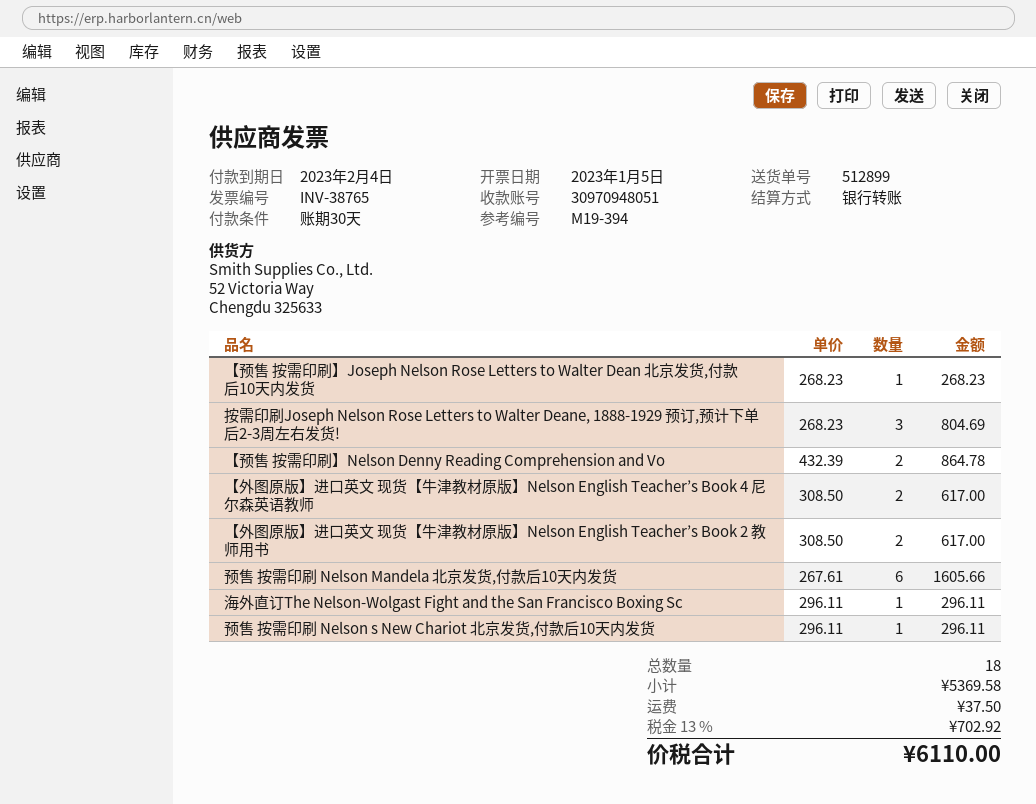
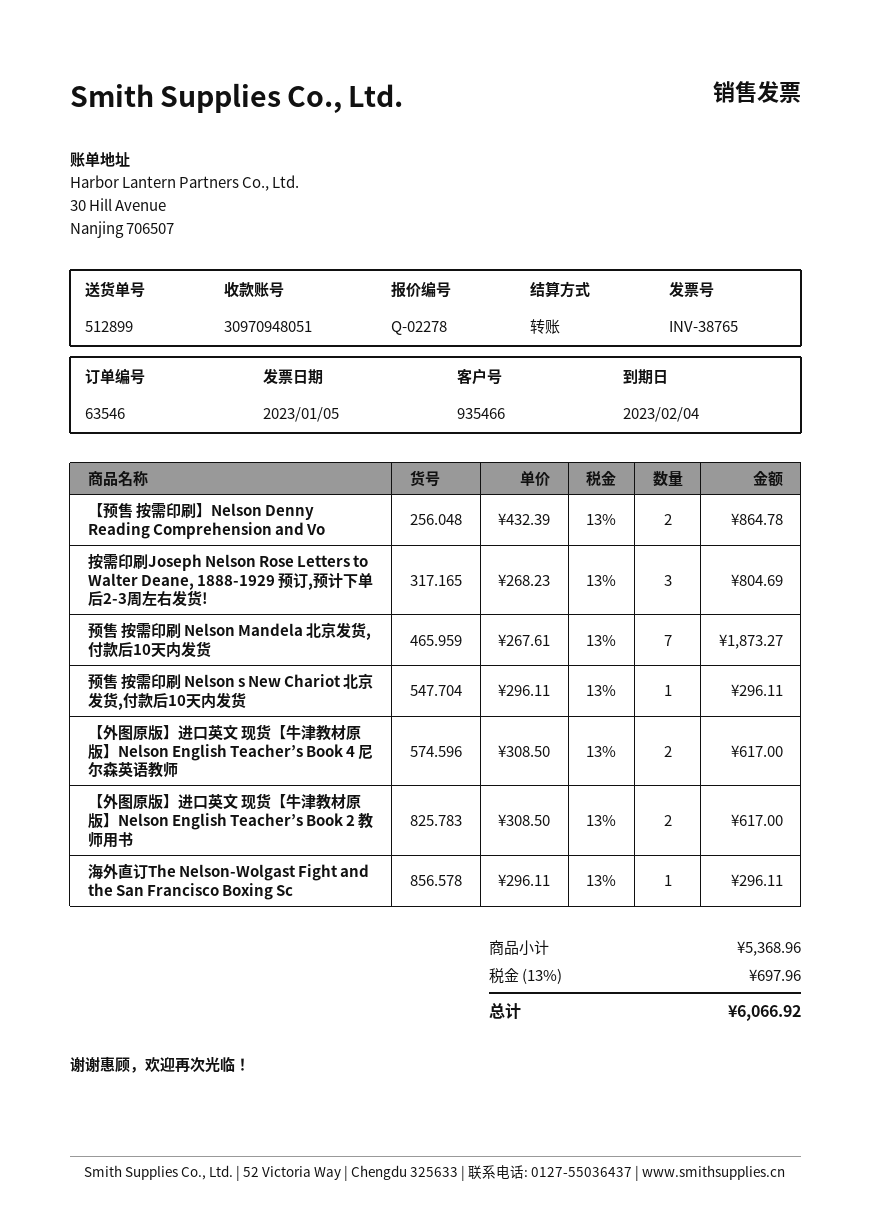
【预售 按需印刷】Joseph Nelson Rose Letters to Walter Dean 北京发货,付款后10天内发货: 1 x 268.23 = 268.23 -> none
预售 按需印刷 Nelson Mandela 北京发货,付款后10天内发货: 6 x 267.61 = 1605.66 -> 7 x 267.61 = 1873.27
subtotal: 5369.58 -> 5368.96
shipping: 37.50 -> none
tax: 13% = 702.92 -> 13% = 697.96
total: 6110.00 -> 6066.92

